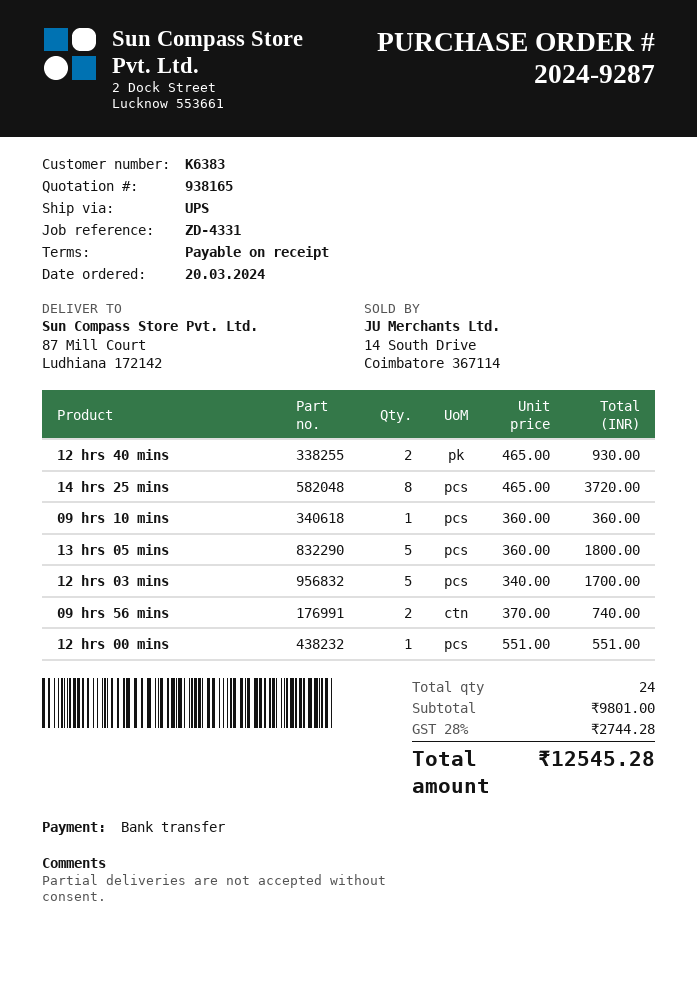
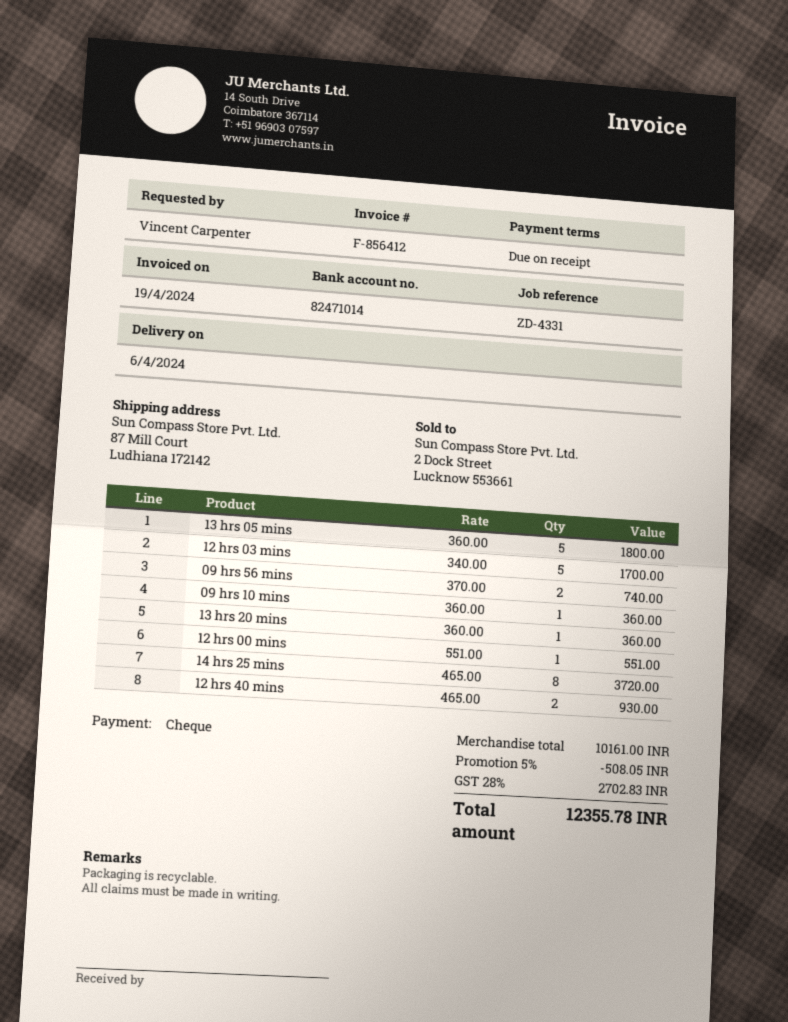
payment method: bank transfer -> cheque
13 hrs 20 mins: none -> 1 x 360.00 = 360.00
subtotal: 9801.00 -> 10161.00
discount: none -> 5% = 508.05
tax: 28% = 2744.28 -> 28% = 2702.83
total: 12545.28 -> 12355.78

